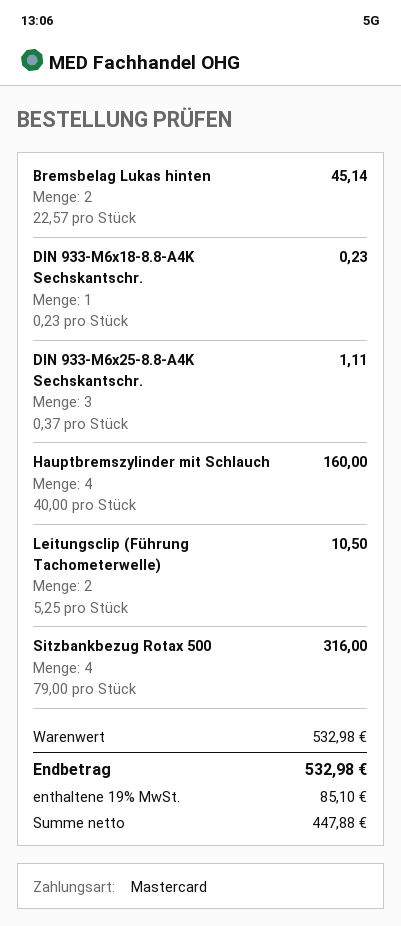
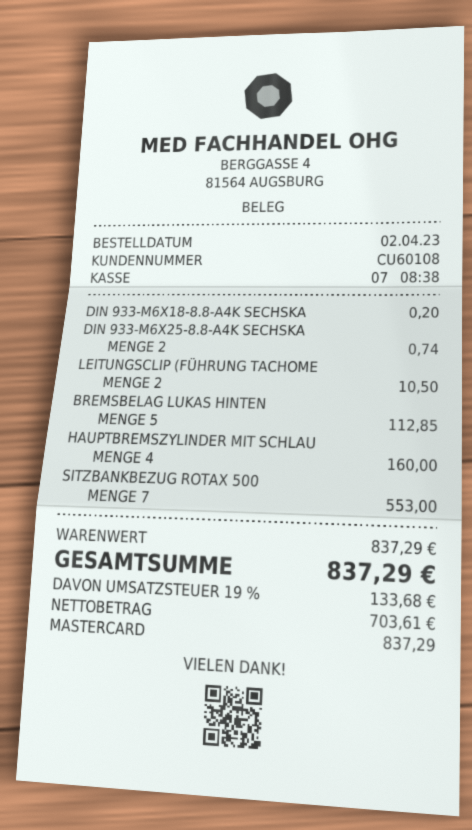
Bremsbelag Lukas hinten: 2 for 45.14 -> 5 for 112.85
DIN 933-M6x18-8.8-A4K Sechskantschr.: 1 for 0.23 -> 1 for 0.20
DIN 933-M6x25-8.8-A4K Sechskantschr.: 3 for 1.11 -> 2 for 0.74
Sitzbankbezug Rotax 500: 4 for 316.00 -> 7 for 553.00
subtotal: 532.98 -> 837.29
net: 447.88 -> 703.61
tax: 19% = 85.10 -> 19% = 133.68
total: 532.98 -> 837.29

